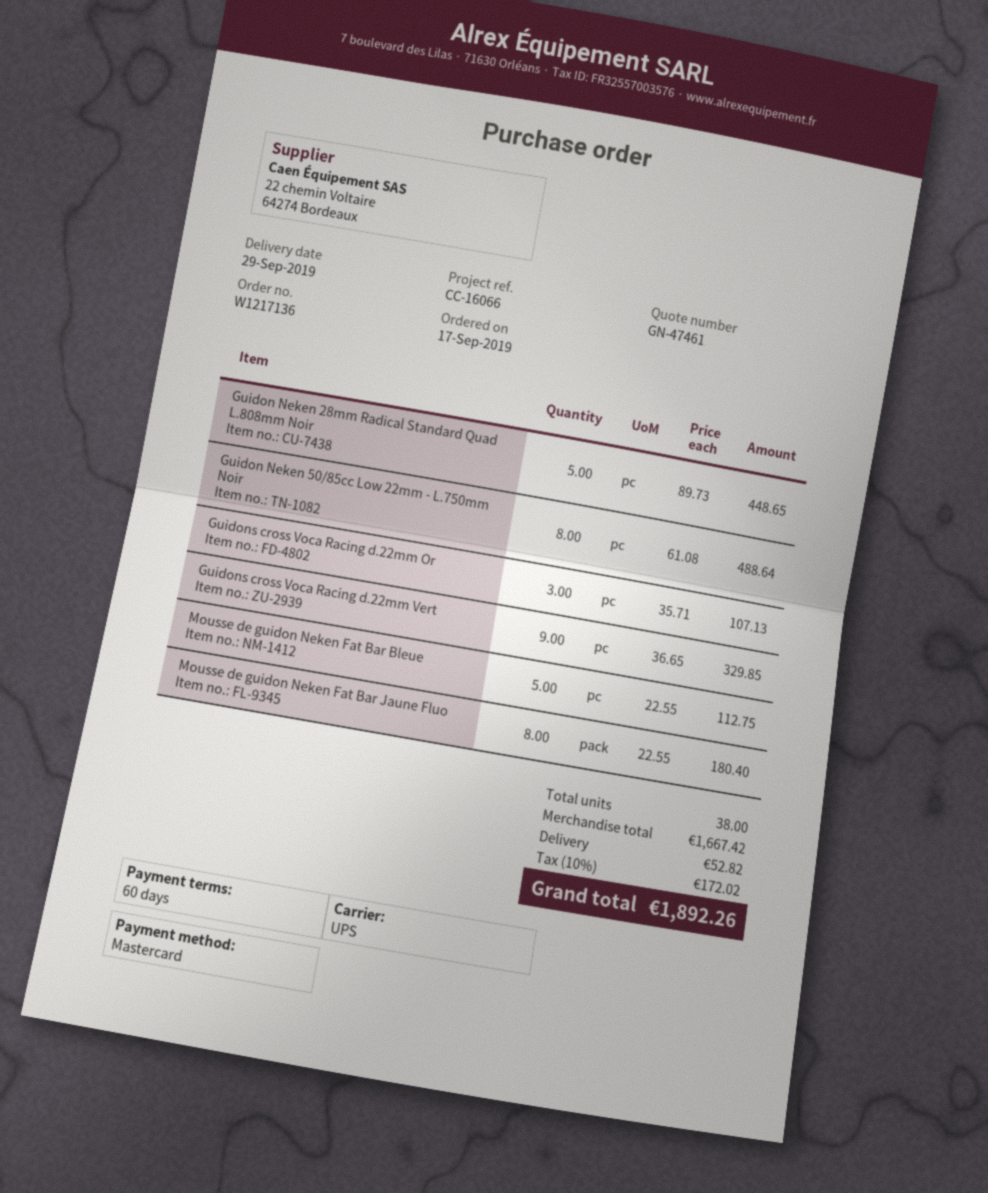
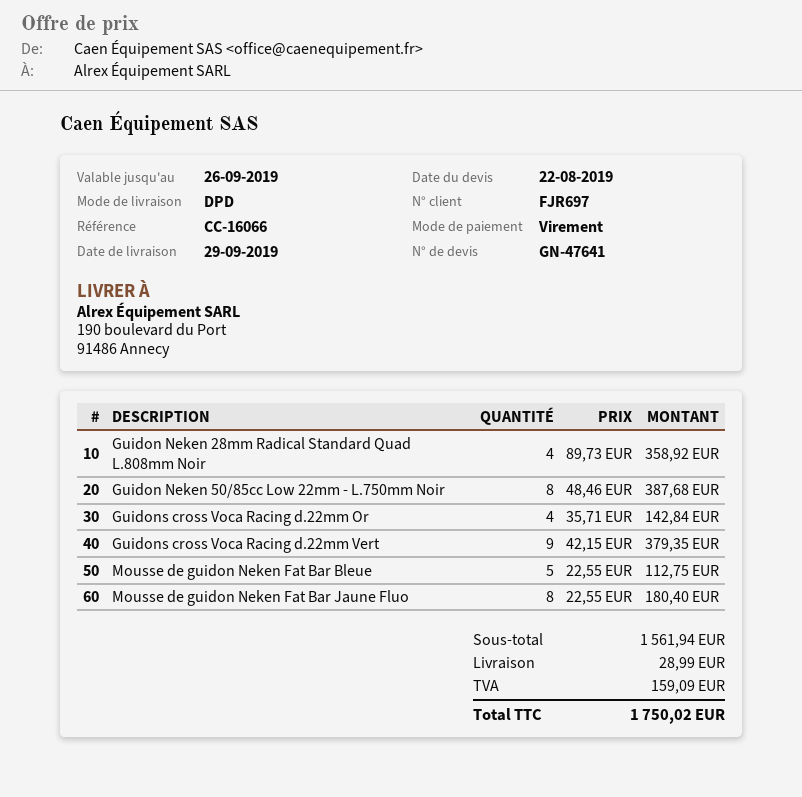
quote number: GN-47461 -> GN-47641
payment method: Mastercard -> bank transfer
shipping method: UPS -> DPD
Guidon Neken 28mm Radical Standard Quad L.808mm Noir: 5 x 89.73 = 448.65 -> 4 x 89.73 = 358.92
Guidon Neken 50/85cc Low 22mm - L.750mm Noir: 8 x 61.08 = 488.64 -> 8 x 48.46 = 387.68
Guidons cross Voca Racing d.22mm Or: 3 x 35.71 = 107.13 -> 4 x 35.71 = 142.84
Guidons cross Voca Racing d.22mm Vert: 9 x 36.65 = 329.85 -> 9 x 42.15 = 379.35
subtotal: 1667.42 -> 1561.94
shipping: 52.82 -> 28.99
tax: 172.02 -> 159.09
total: 1892.26 -> 1750.02

